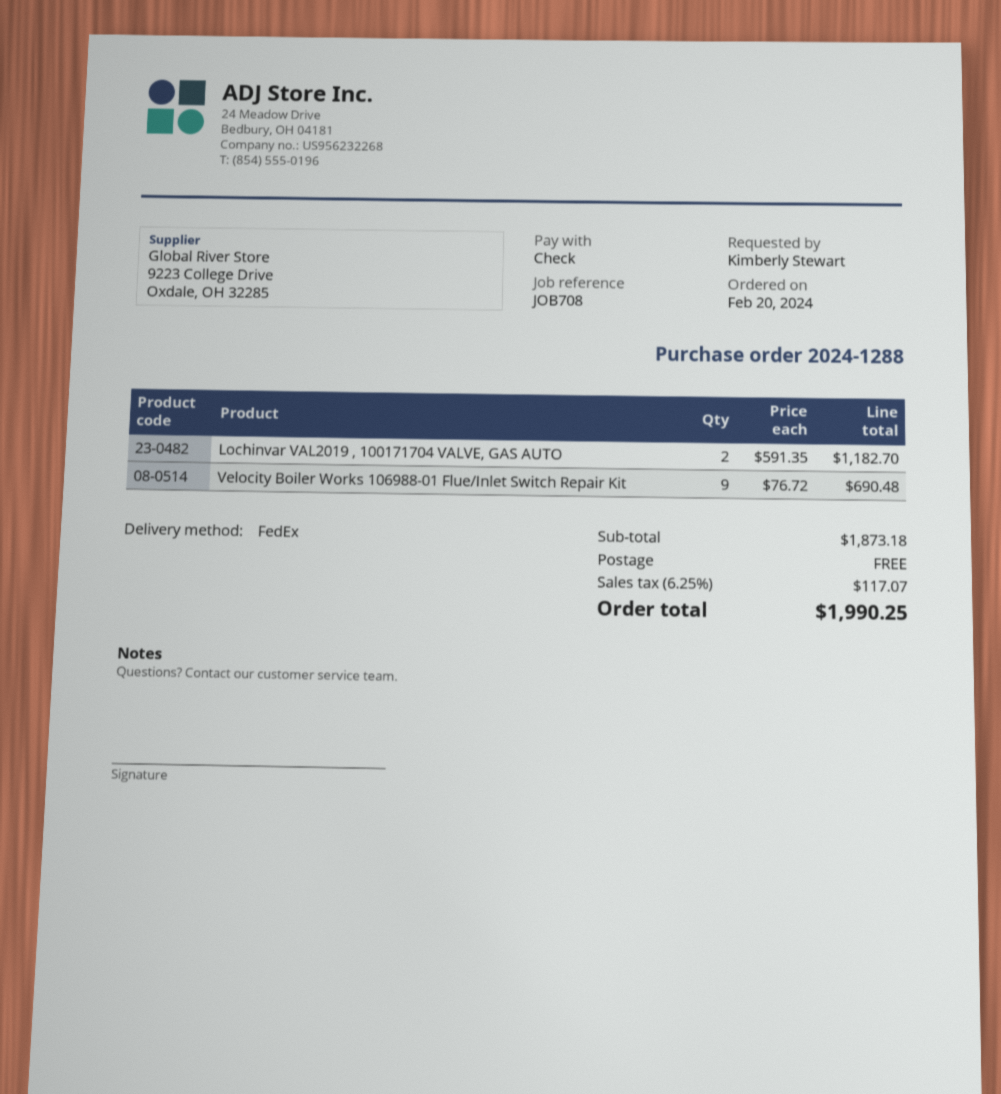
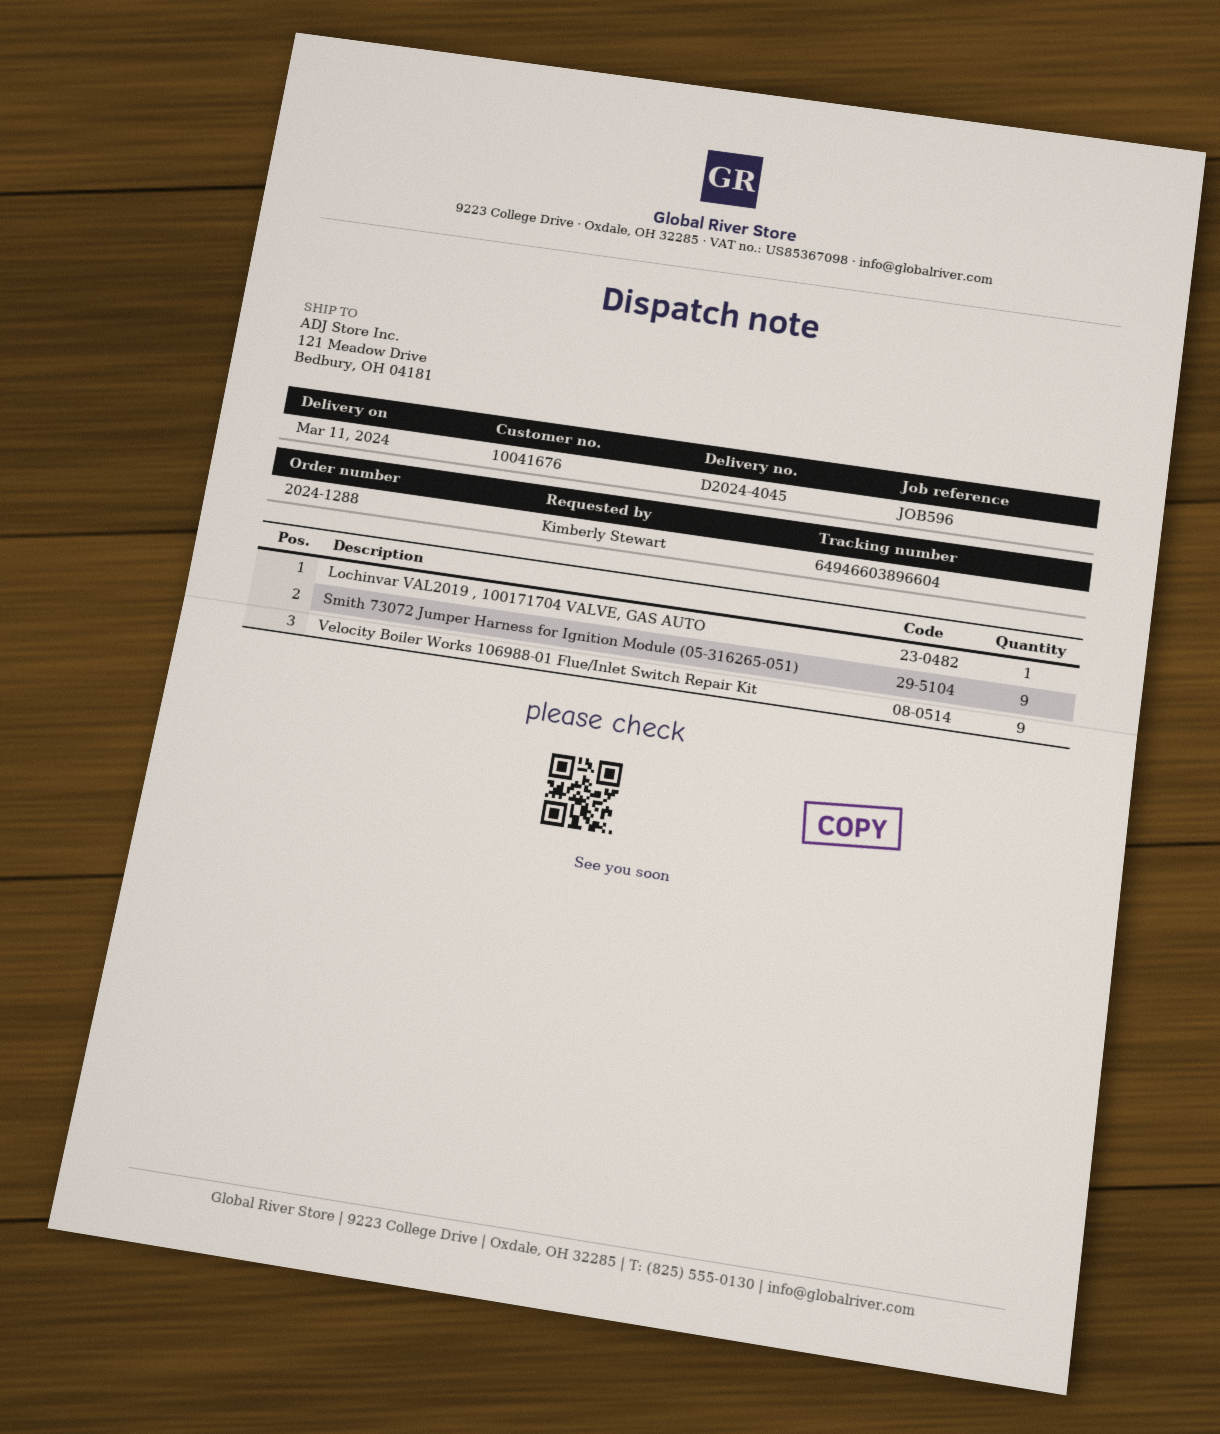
reference: JOB708 -> JOB596
Lochinvar VAL2019 , 100171704 VALVE, GAS AUTO: 2 -> 1
Smith 73072 Jumper Harness for Ignition Module (05-316265-051): none -> 9

